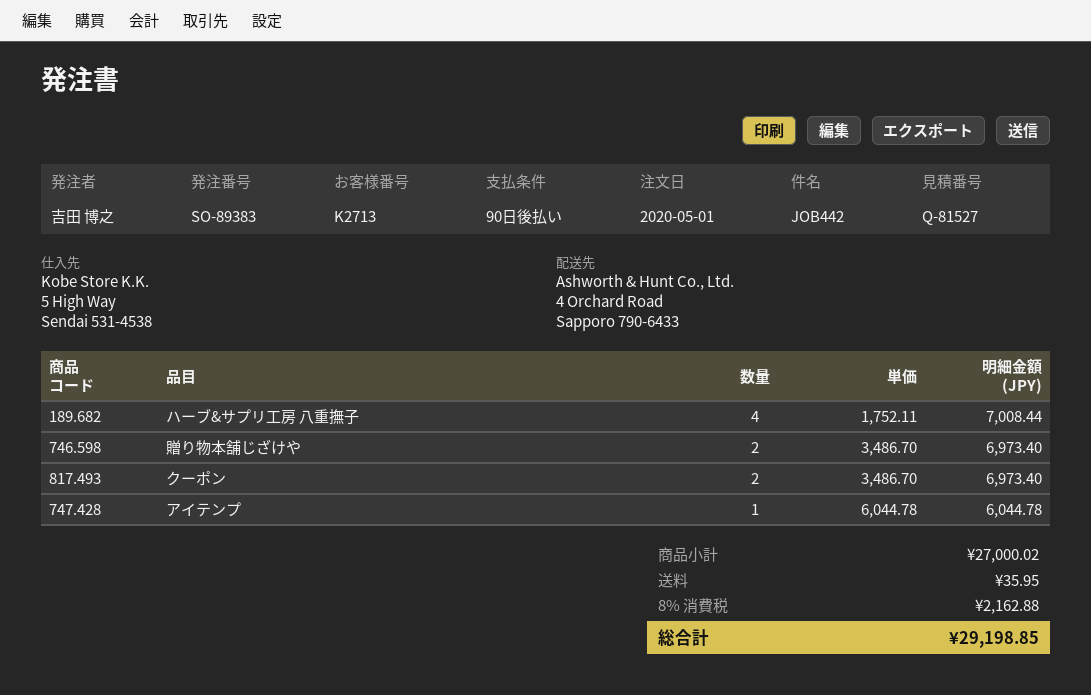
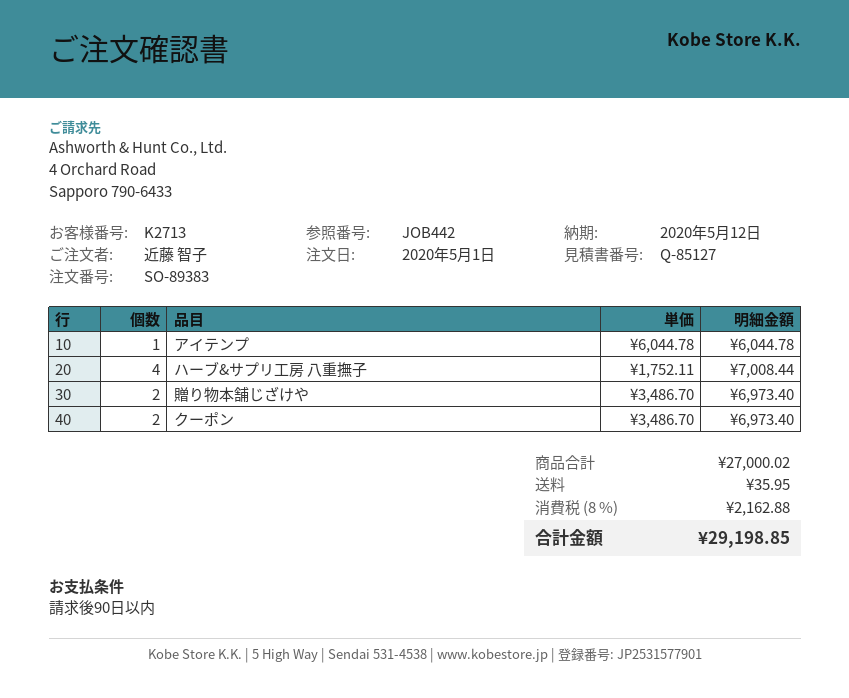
quote number: Q-81527 -> Q-85127
ordered by: 吉田 博之 -> 近藤 智子

